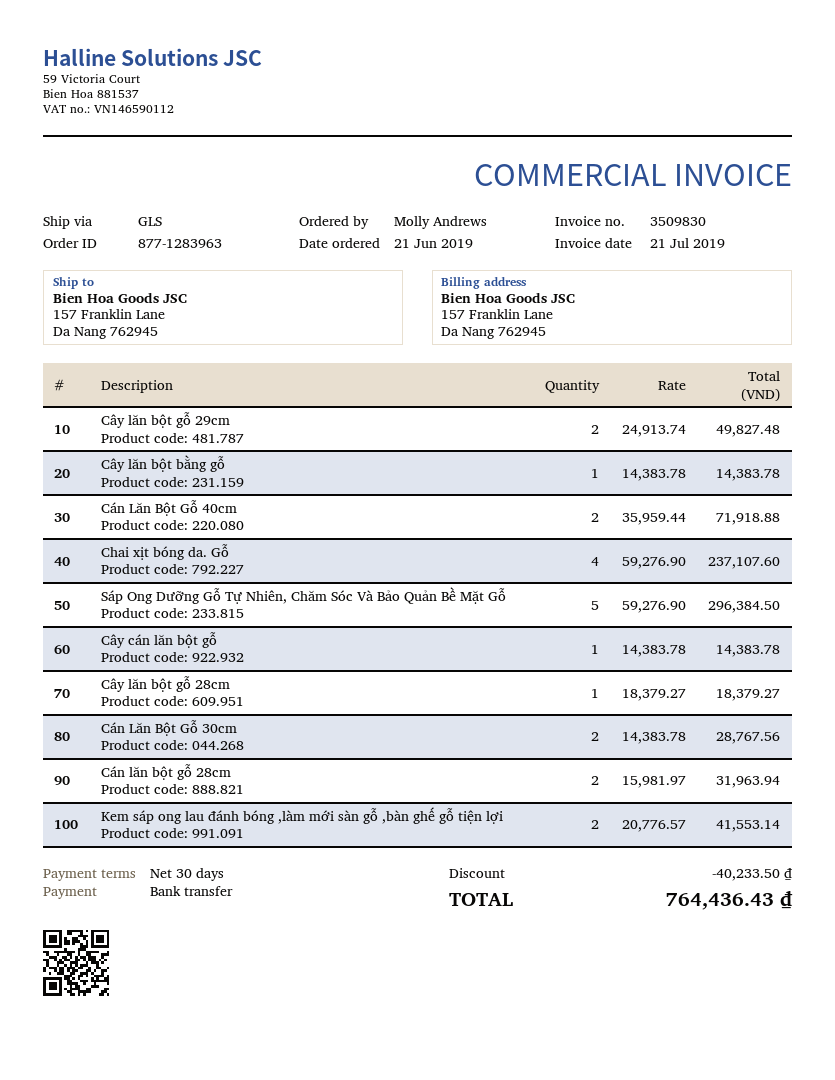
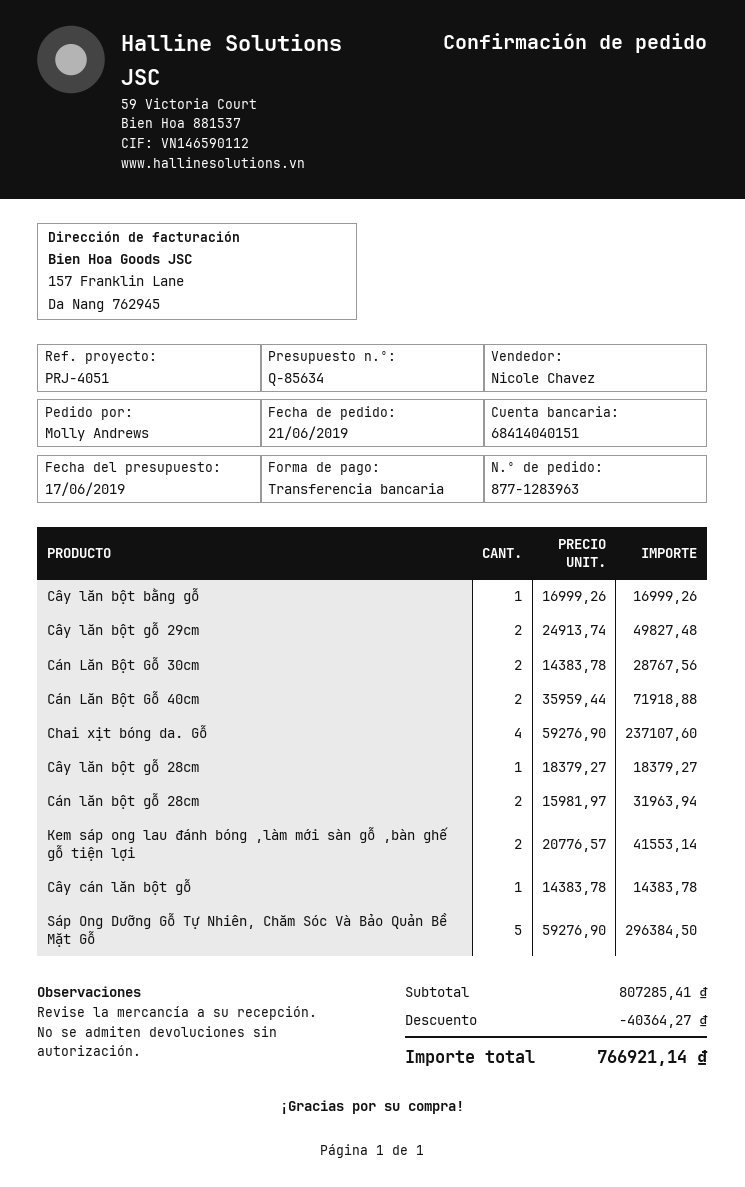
Cây lăn bột bằng gỗ: 1 x 14383.78 = 14383.78 -> 1 x 16999.26 = 16999.26
discount: 40233.50 -> 40364.27
total: 764436.43 -> 766921.14

